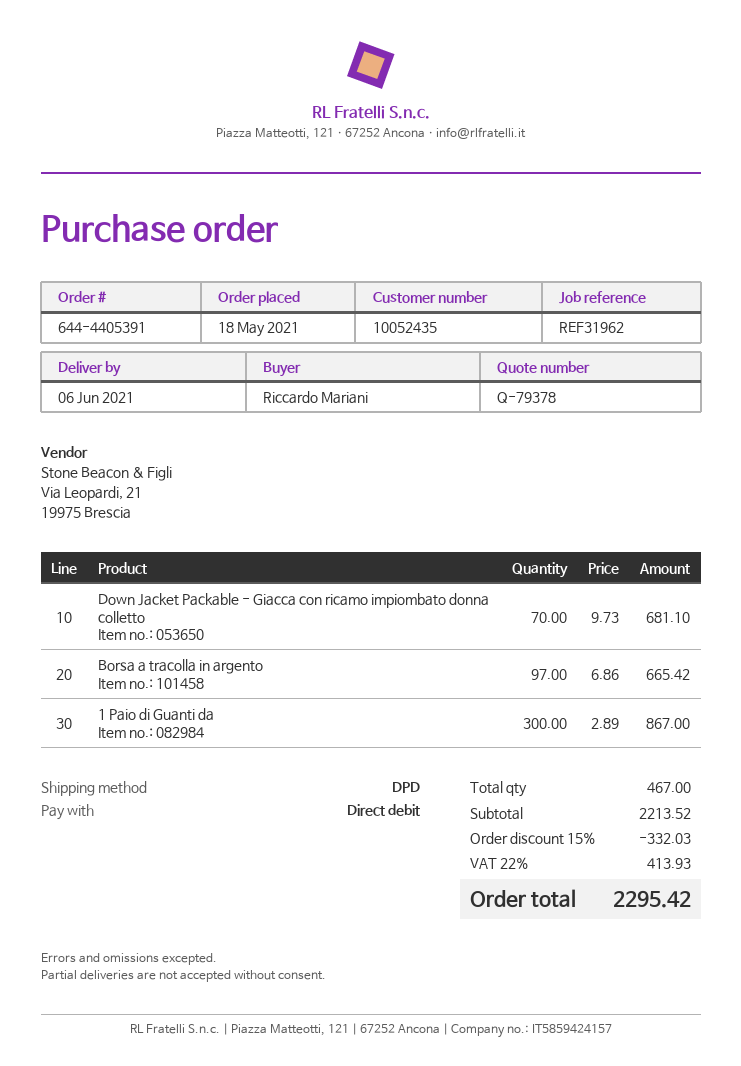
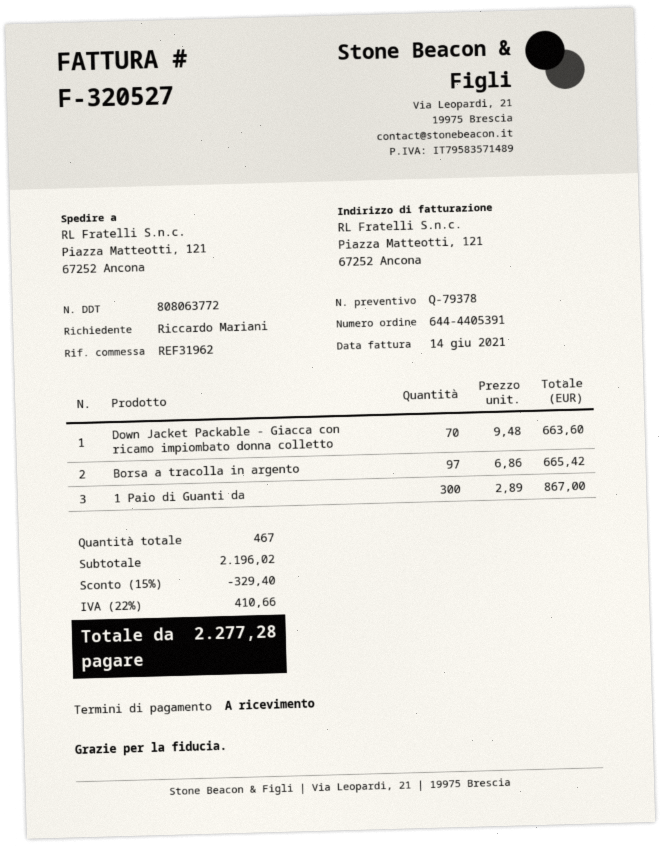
Down Jacket Packable - Giacca con ricamo impiombato donna colletto: 70 x 9.73 = 681.10 -> 70 x 9.48 = 663.60
subtotal: 2213.52 -> 2196.02
discount: 15% = 332.03 -> 15% = 329.40
tax: 22% = 413.93 -> 22% = 410.66
total: 2295.42 -> 2277.28

